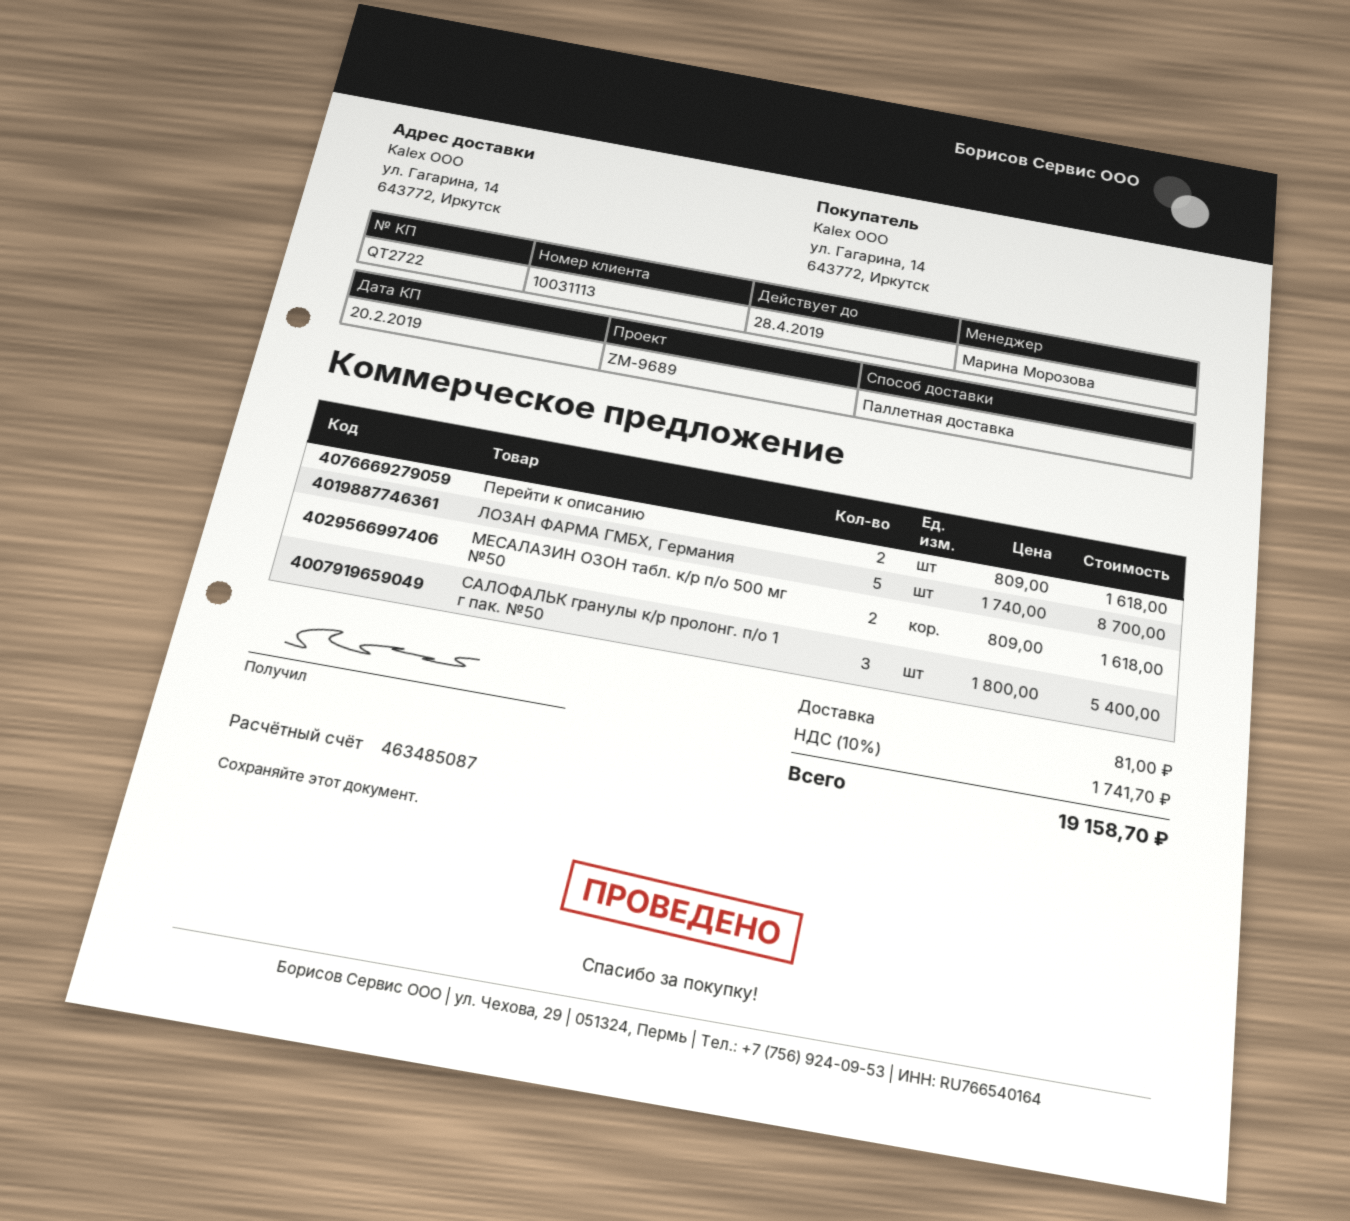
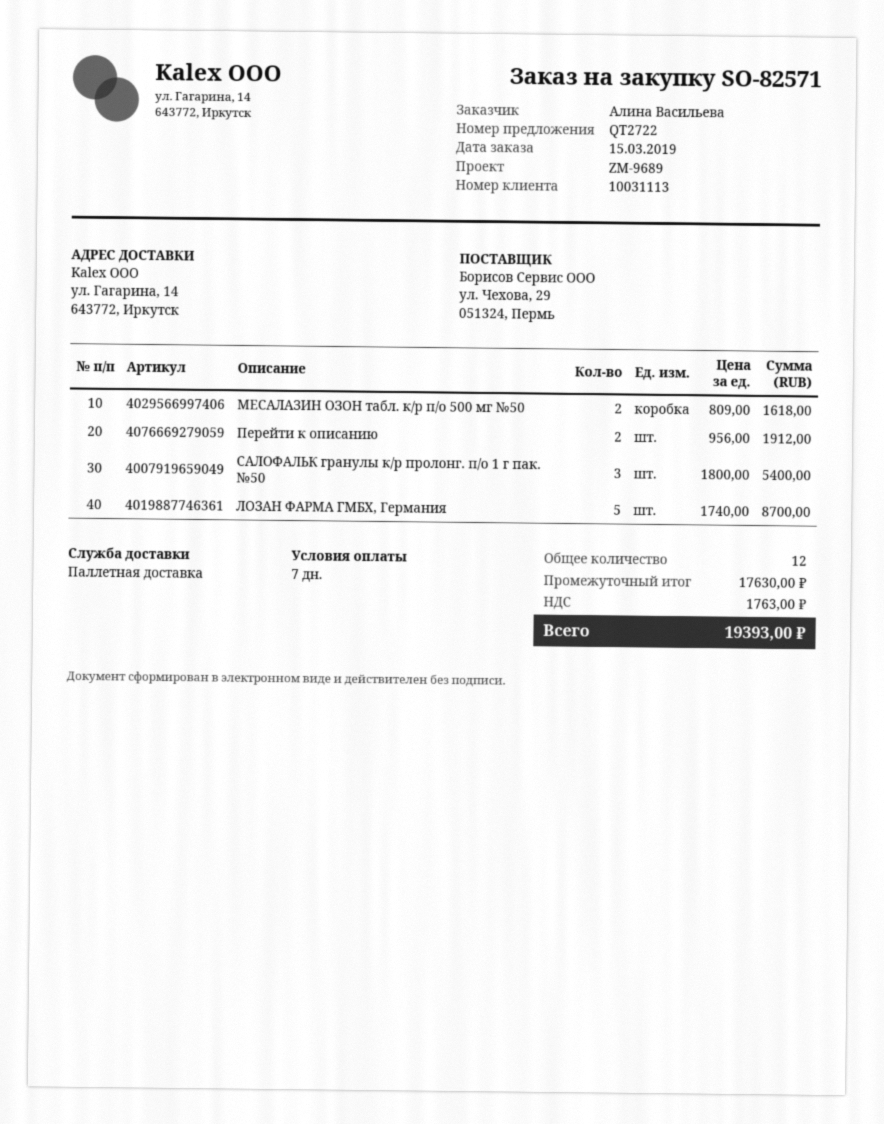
Перейти к описанию: 2 x 809.00 = 1618.00 -> 2 x 956.00 = 1912.00
shipping: 81.00 -> none
tax: 1741.70 -> 1763.00
total: 19158.70 -> 19393.00

